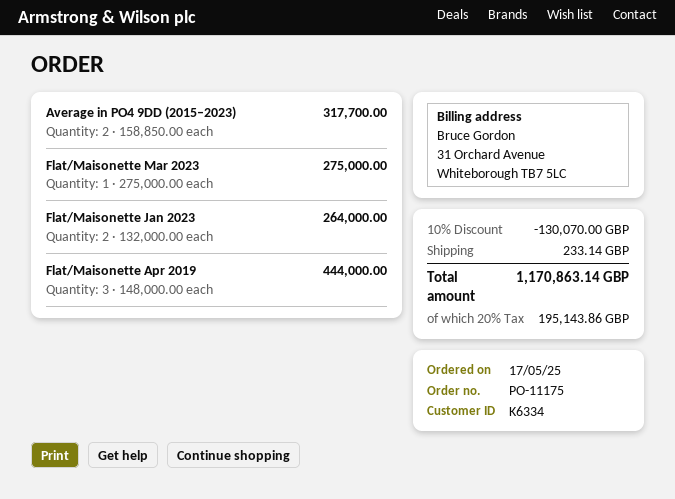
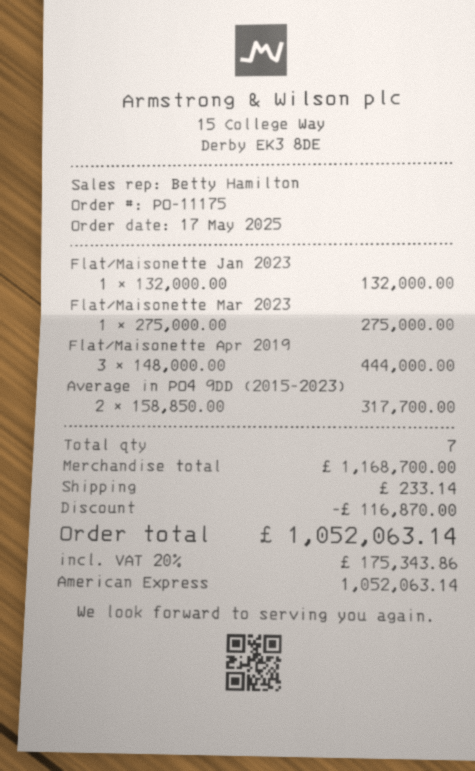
Flat/Maisonette Jan 2023: 2 x 132000.00 = 264000.00 -> 1 x 132000.00 = 132000.00
discount: 130070.00 -> 116870.00
tax: 20% = 195143.86 -> 20% = 175343.86
total: 1170863.14 -> 1052063.14

